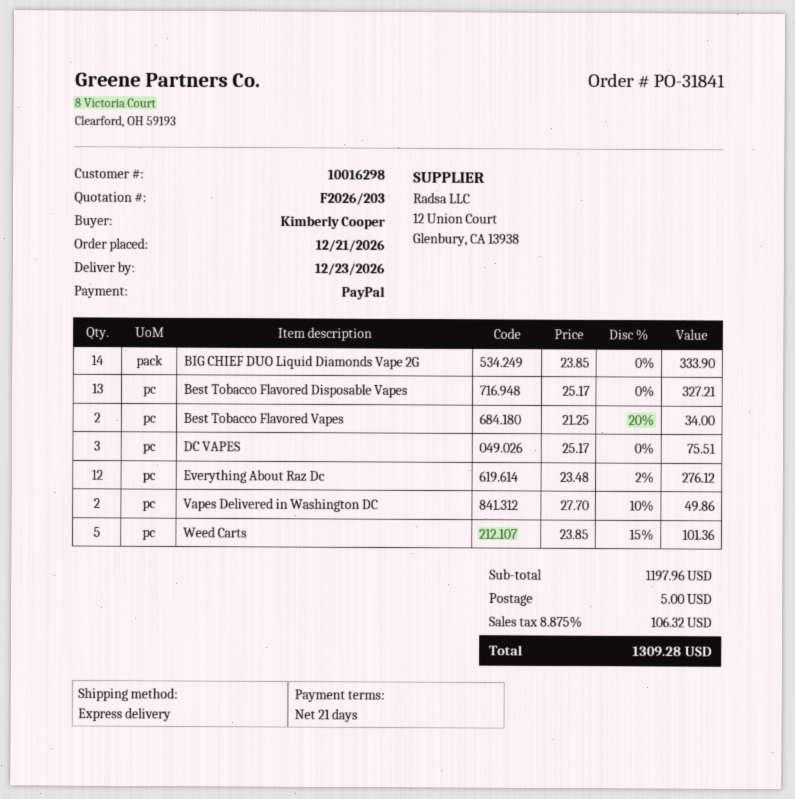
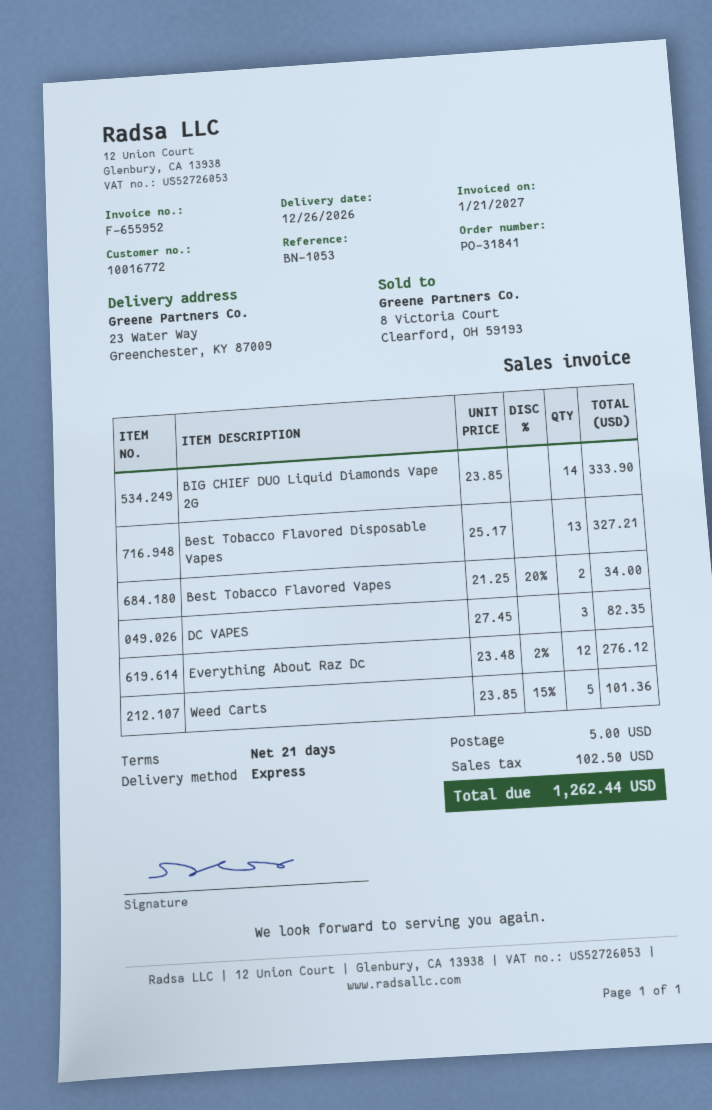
delivery date: 2026-12-23 -> 2026-12-26
customer number: 10016298 -> 10016772
DC VAPES: 3 x 25.17 = 75.51 -> 3 x 27.45 = 82.35
Vapes Delivered in Washington DC: 2 x 27.70 - 10% = 49.86 -> none
tax: 106.32 -> 102.50
total: 1309.28 -> 1262.44

